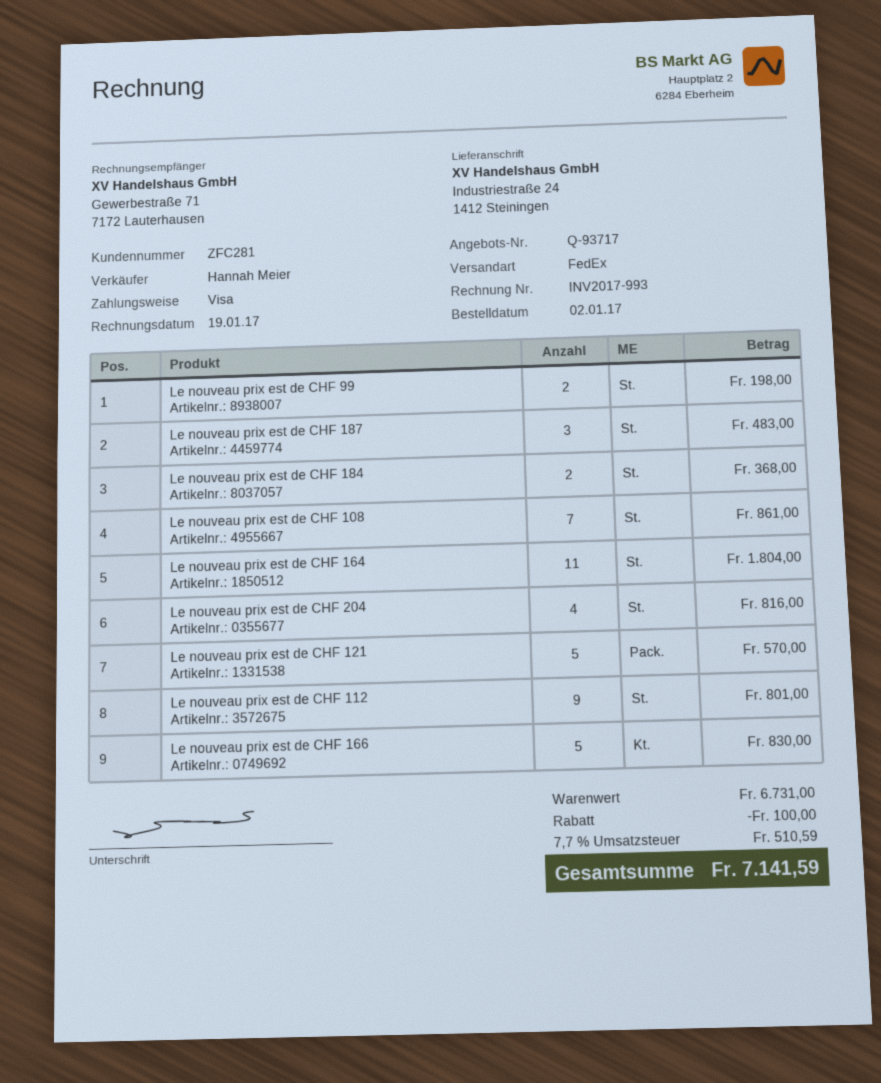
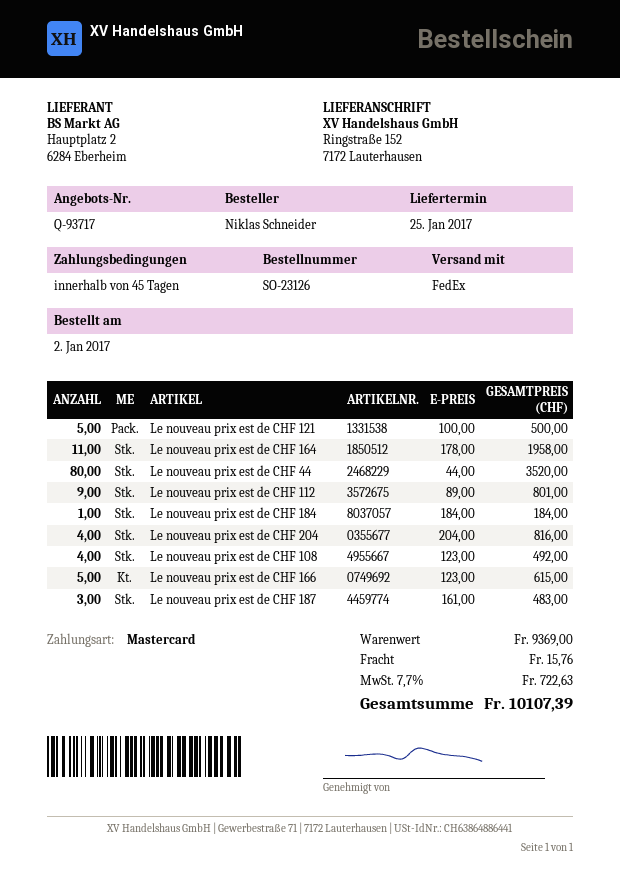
payment method: Visa -> Mastercard
ship to: Industriestraße 24, 1412 Steiningen -> Ringstraße 152, 7172 Lauterhausen
Le nouveau prix est de CHF 99: 2 for 198.00 -> none
Le nouveau prix est de CHF 184: 2 for 368.00 -> 1 for 184.00
Le nouveau prix est de CHF 108: 7 for 861.00 -> 4 for 492.00
Le nouveau prix est de CHF 164: 11 for 1804.00 -> 11 for 1958.00
Le nouveau prix est de CHF 121: 5 for 570.00 -> 5 for 500.00
Le nouveau prix est de CHF 166: 5 for 830.00 -> 5 for 615.00
Le nouveau prix est de CHF 44: none -> 80 for 3520.00
subtotal: 6731.00 -> 9369.00
discount: 100.00 -> none
shipping: none -> 15.76
tax: 7.7% = 510.59 -> 7.7% = 722.63
total: 7141.59 -> 10107.39

